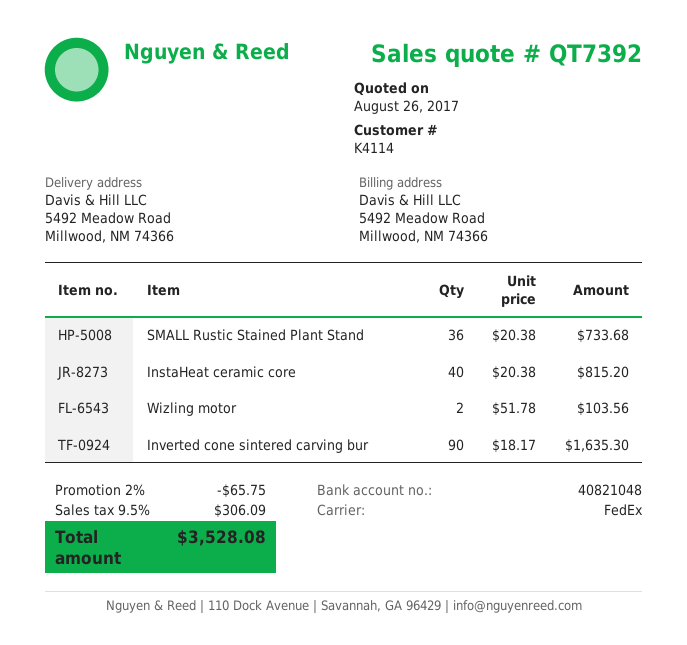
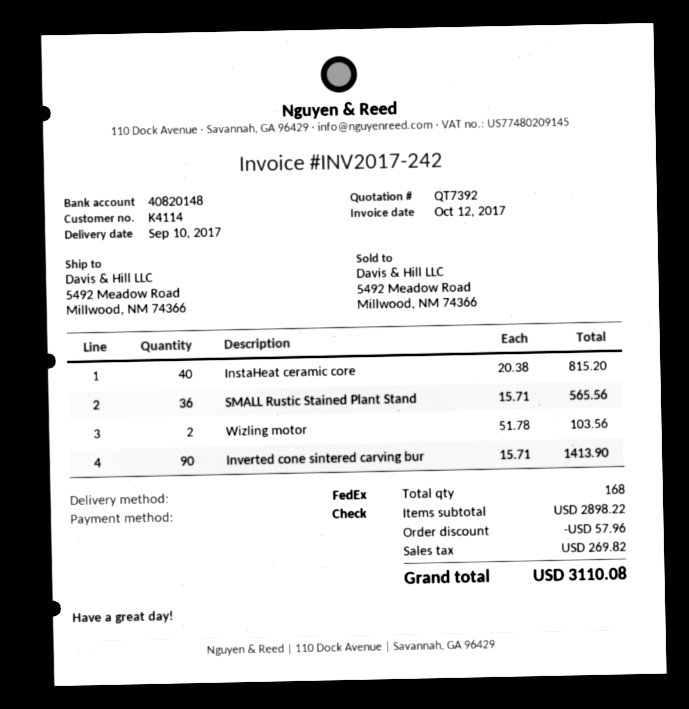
bank account: 40821048 -> 40820148
SMALL Rustic Stained Plant Stand: 36 x 20.38 = 733.68 -> 36 x 15.71 = 565.56
Inverted cone sintered carving bur: 90 x 18.17 = 1635.30 -> 90 x 15.71 = 1413.90
discount: 65.75 -> 57.96
tax: 306.09 -> 269.82
total: 3528.08 -> 3110.08

